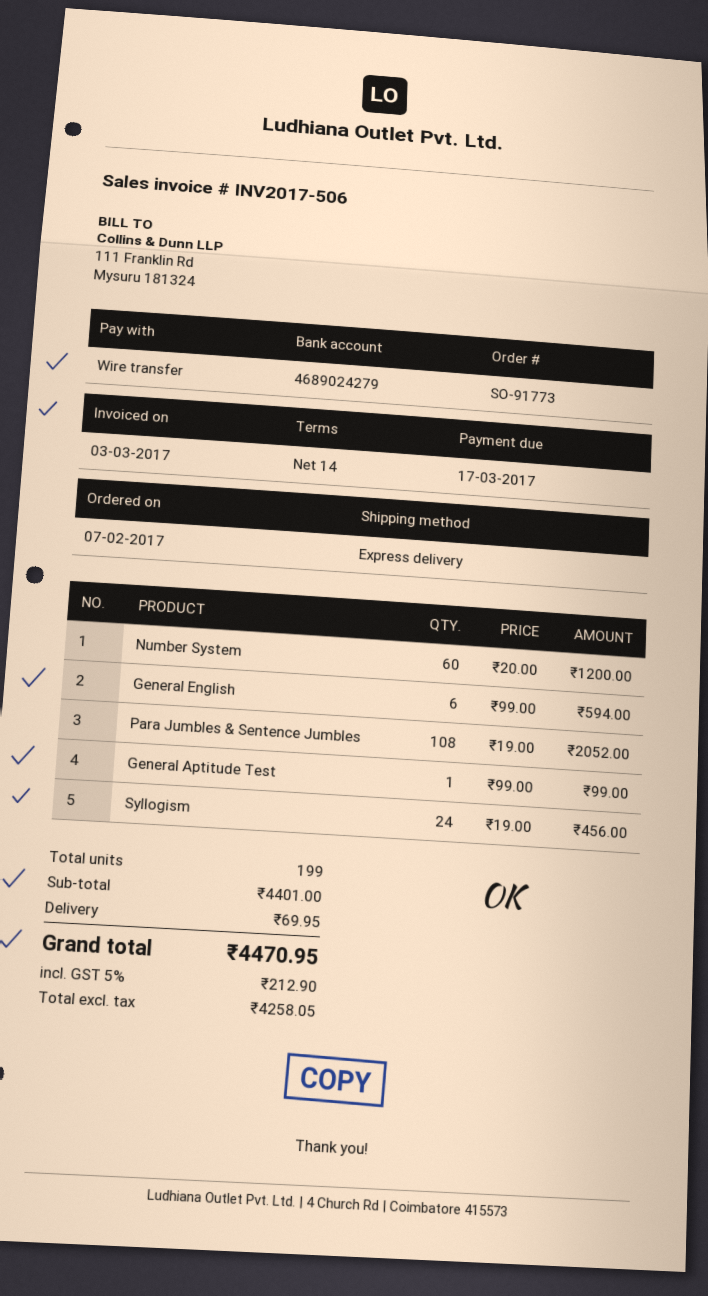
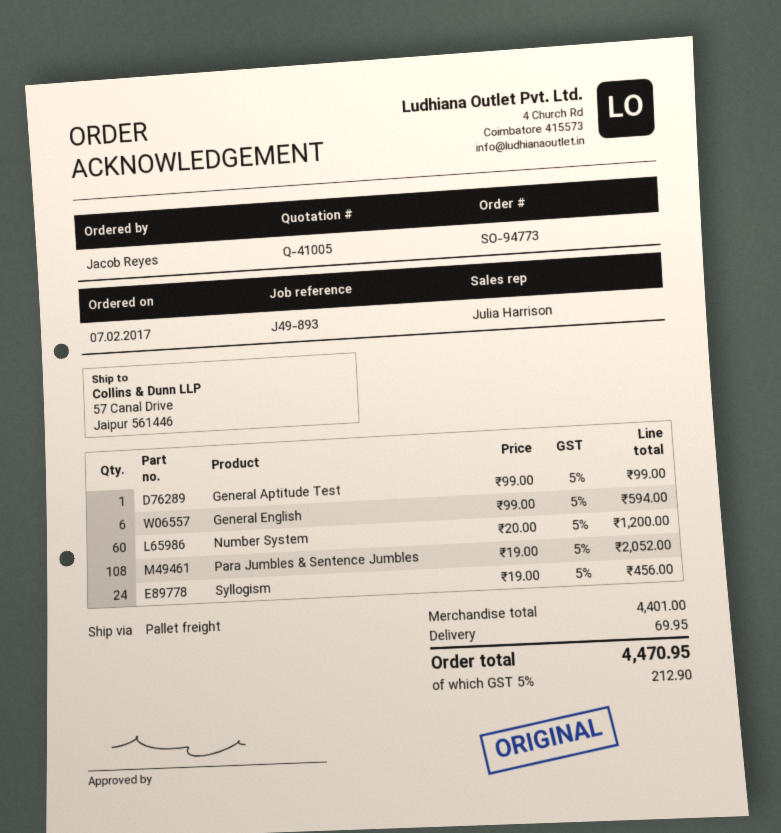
order number: SO-91773 -> SO-94773
shipping method: express -> pallet freight

